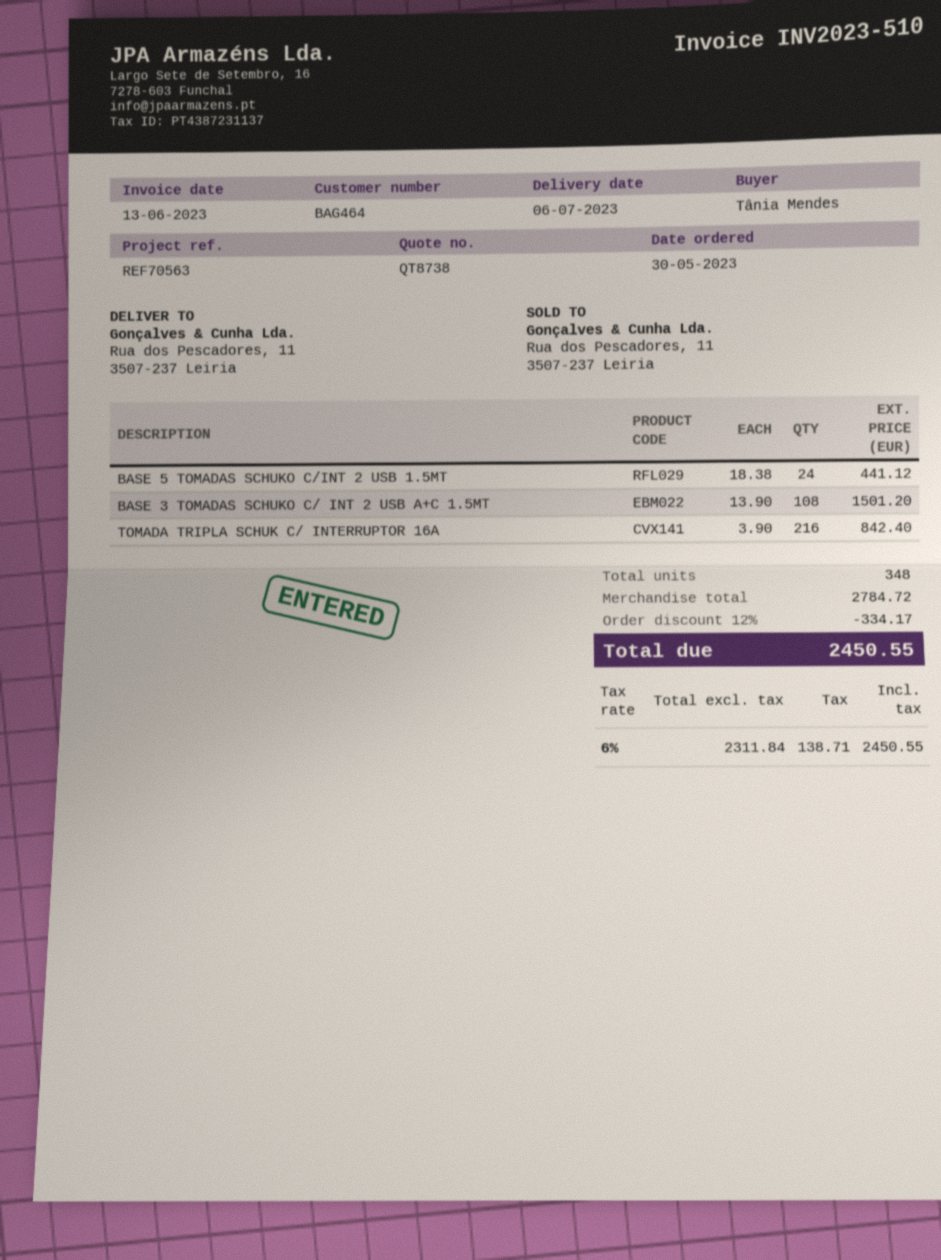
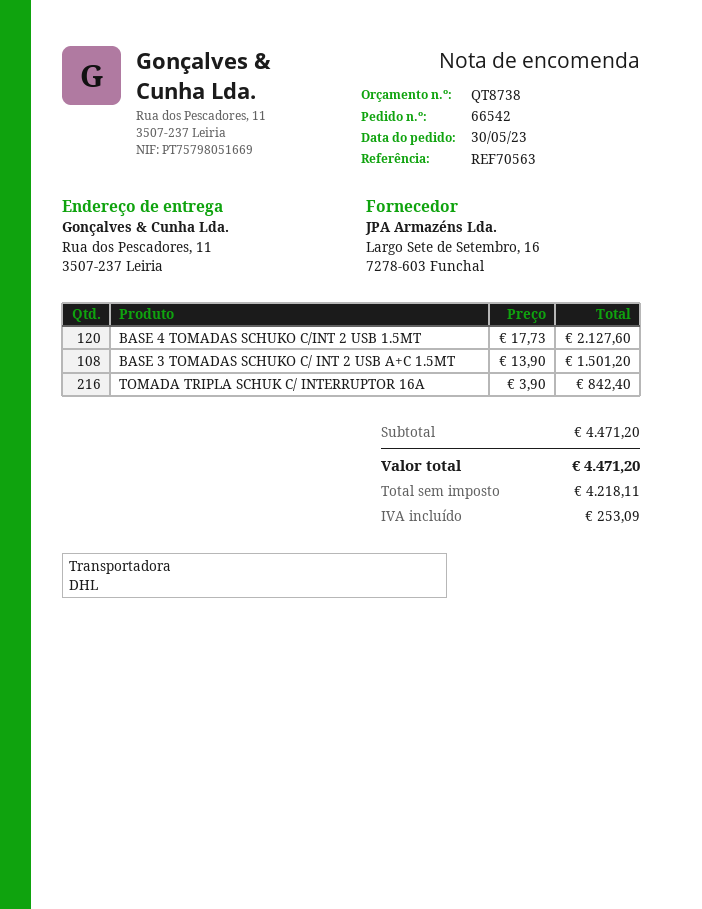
BASE 5 TOMADAS SCHUKO C/INT 2 USB 1.5MT: 24 x 18.38 = 441.12 -> none
BASE 4 TOMADAS SCHUKO C/INT 2 USB 1.5MT: none -> 120 x 17.73 = 2127.60
subtotal: 2784.72 -> 4471.20
discount: 12% = 334.17 -> none
net: 2311.84 -> 4218.11
tax: 138.71 -> 253.09
total: 2450.55 -> 4471.20

